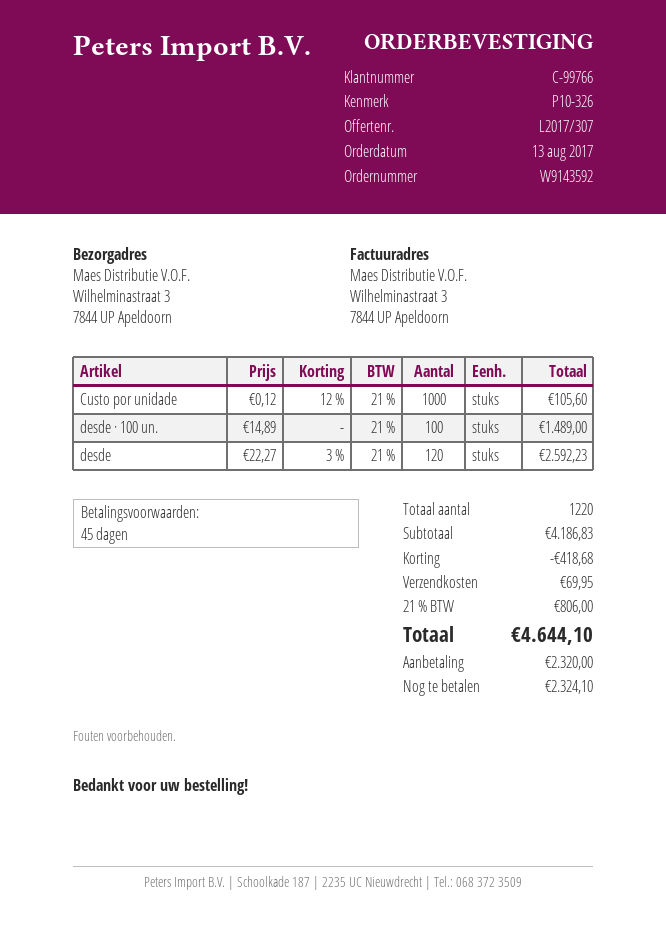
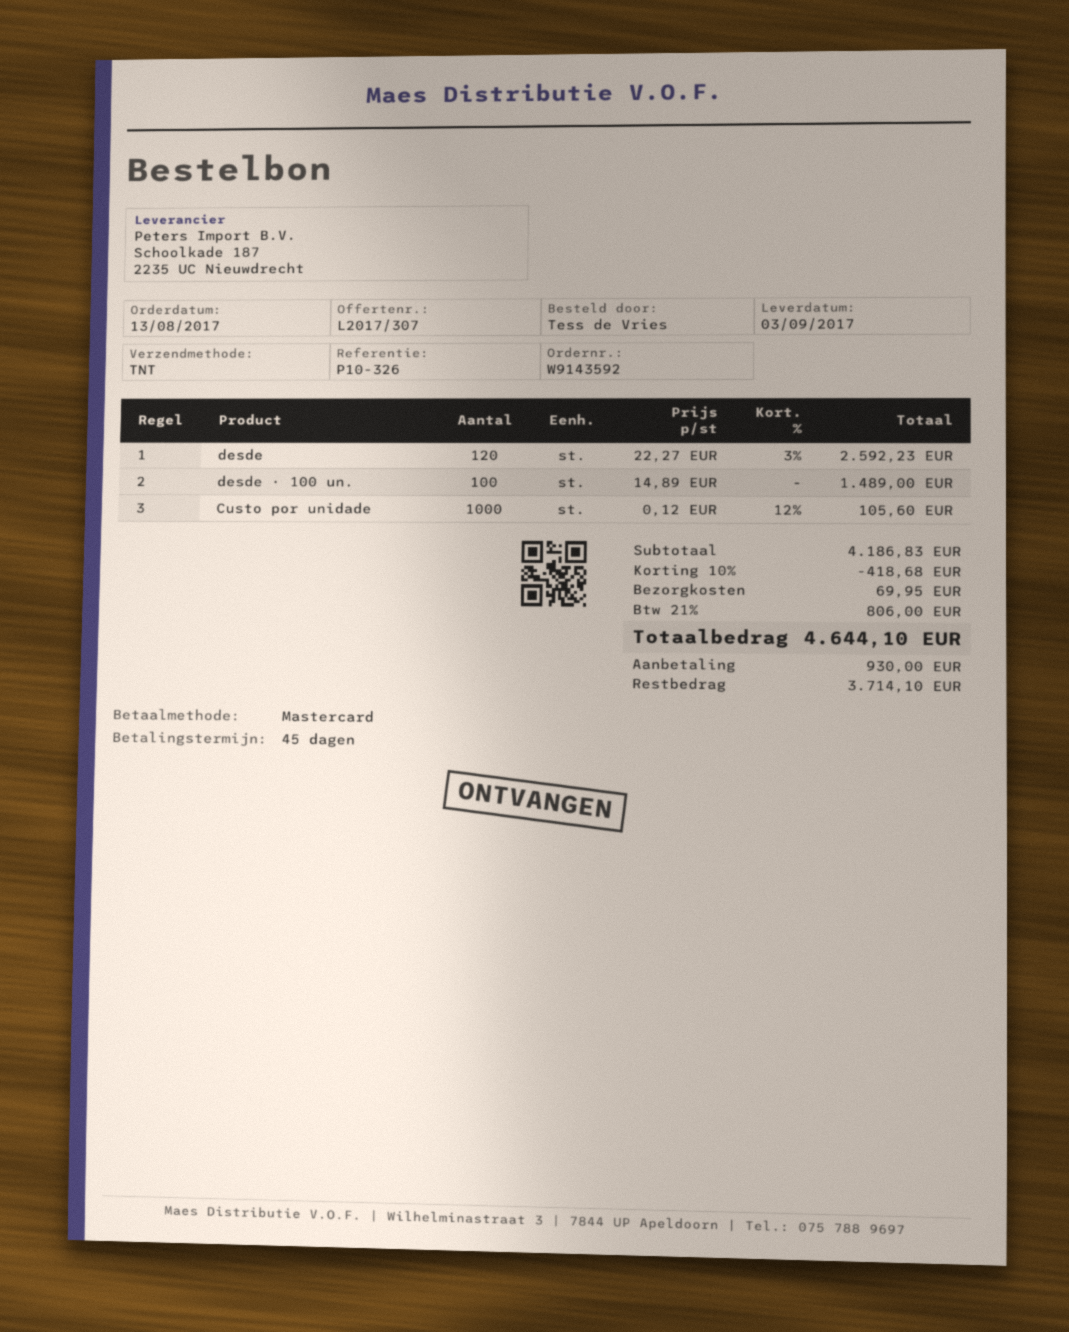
deposit: 2320.00 -> 930.00
balance: 2324.10 -> 3714.10

